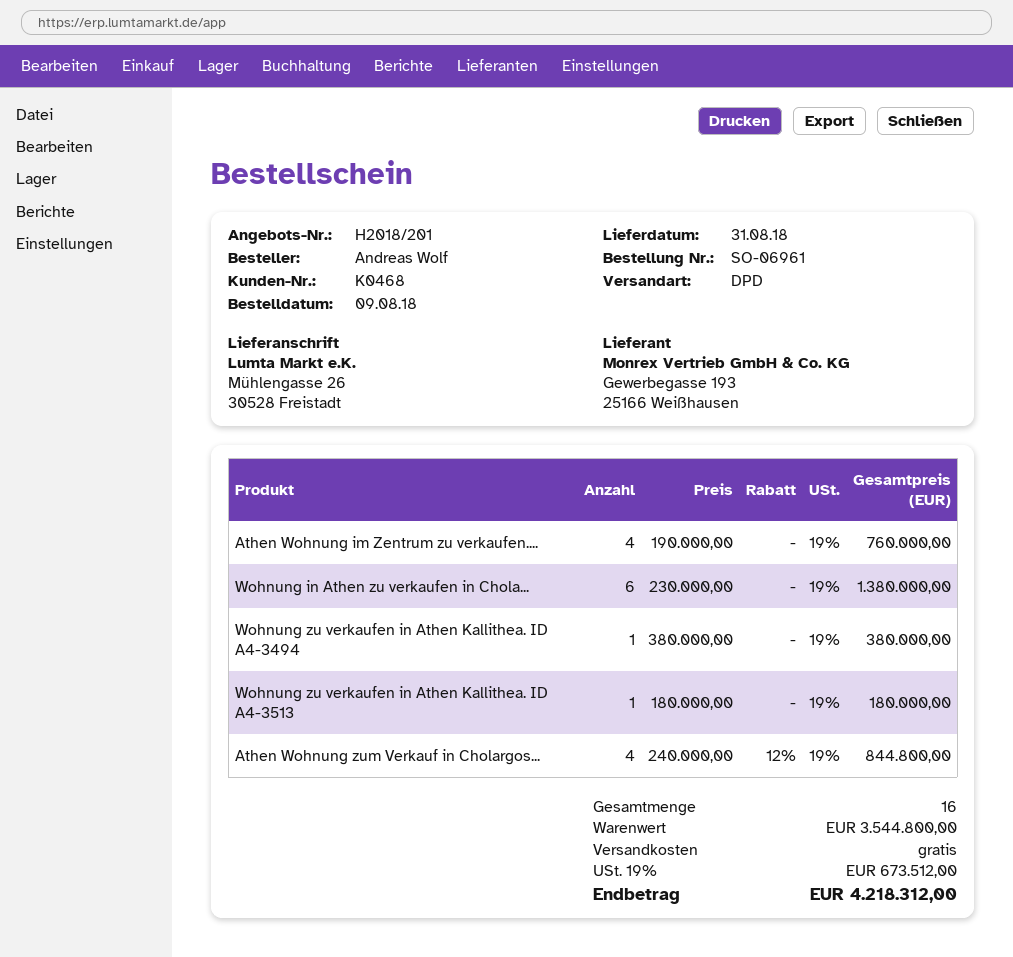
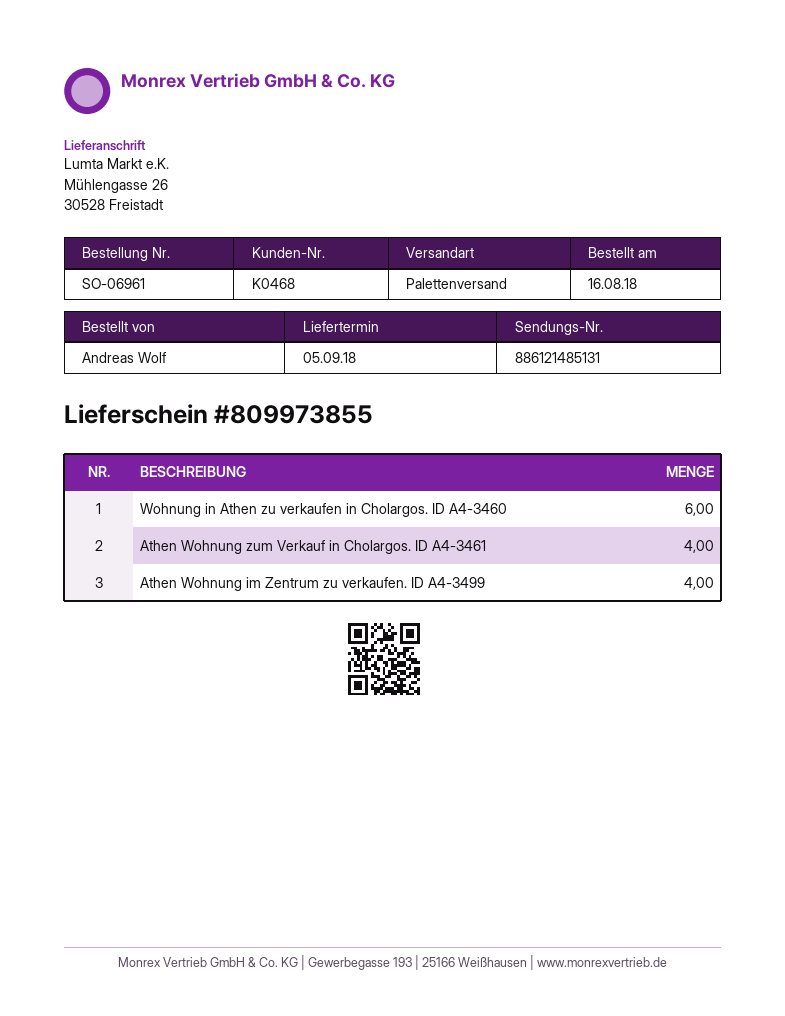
order date: 2018-08-09 -> 2018-08-16
delivery date: 2018-08-31 -> 2018-09-05
shipping method: DPD -> pallet freight
Wohnung zu verkaufen in Athen Kallithea. ID A4-3494: 1 -> none
Wohnung zu verkaufen in Athen Kallithea. ID A4-3513: 1 -> none

